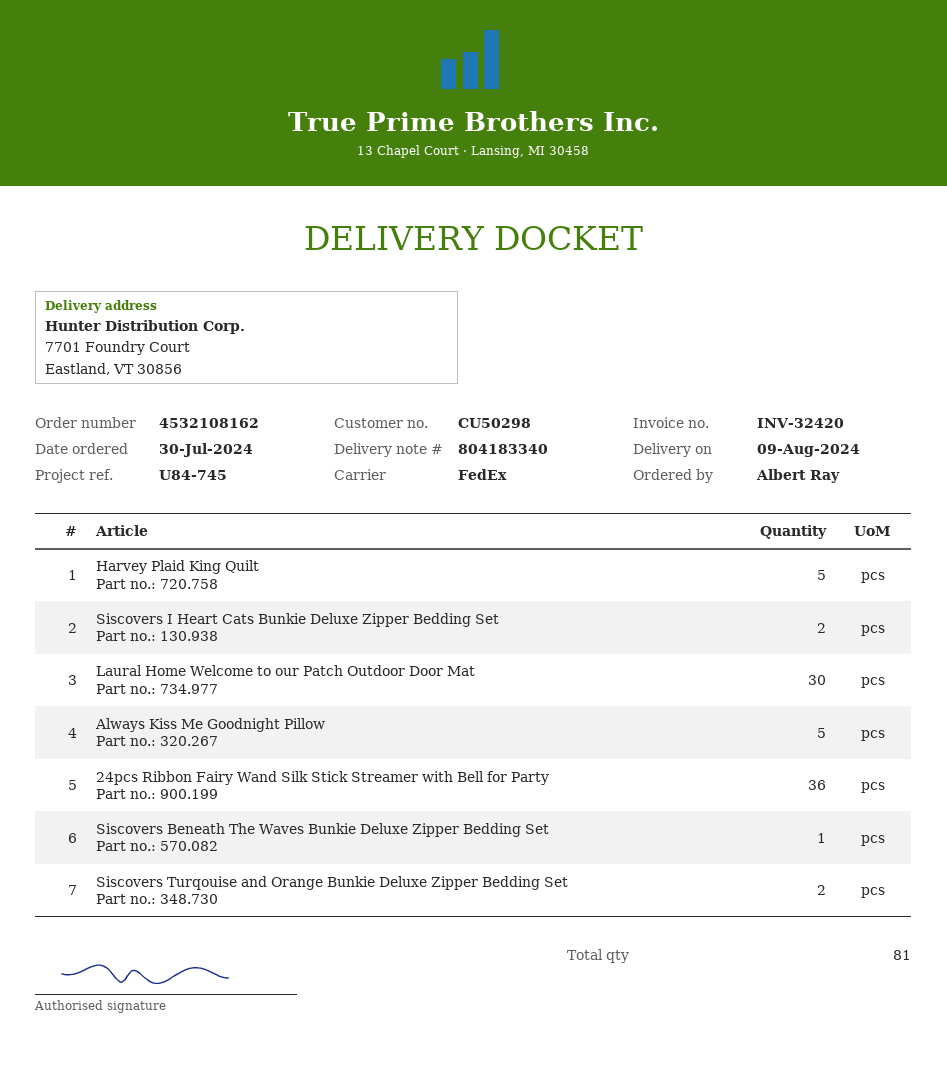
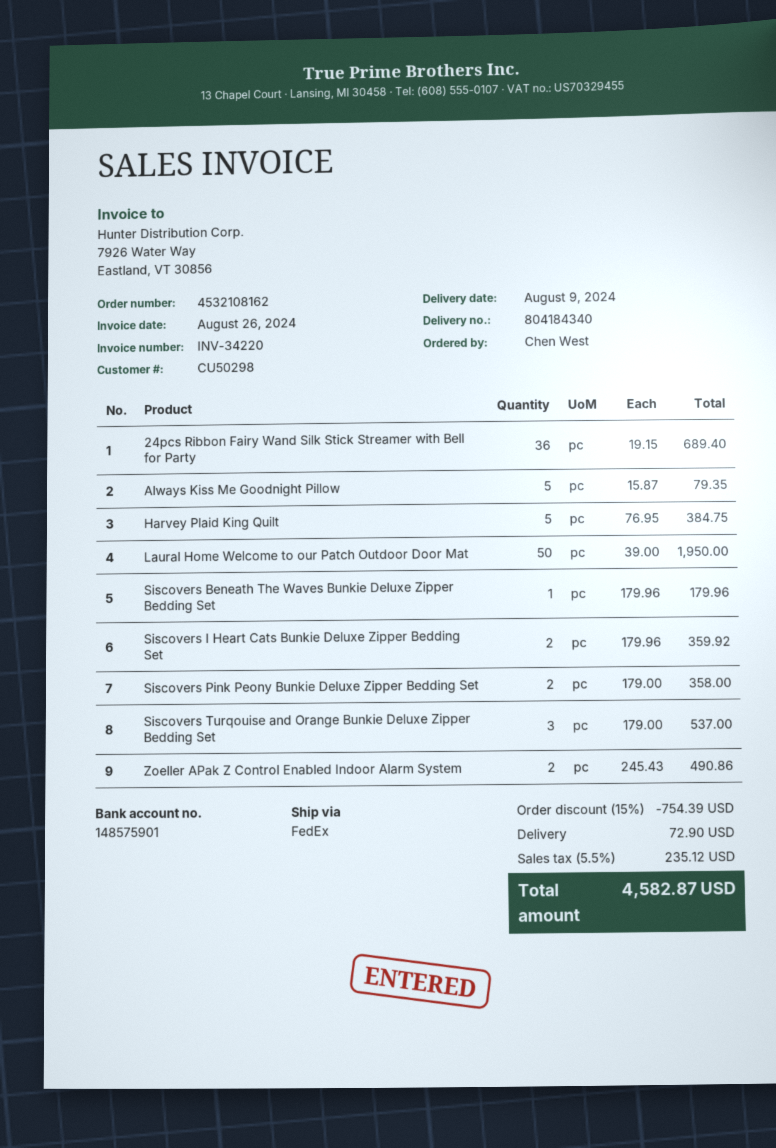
delivery note number: 804183340 -> 804184340
invoice number: INV-32420 -> INV-34220
ordered by: Albert Ray -> Chen West
Laural Home Welcome to our Patch Outdoor Door Mat: 30 -> 50
Siscovers Turqouise and Orange Bunkie Deluxe Zipper Bedding Set: 2 -> 3
Siscovers Pink Peony Bunkie Deluxe Zipper Bedding Set: none -> 2
Zoeller APak Z Control Enabled Indoor Alarm System: none -> 2

